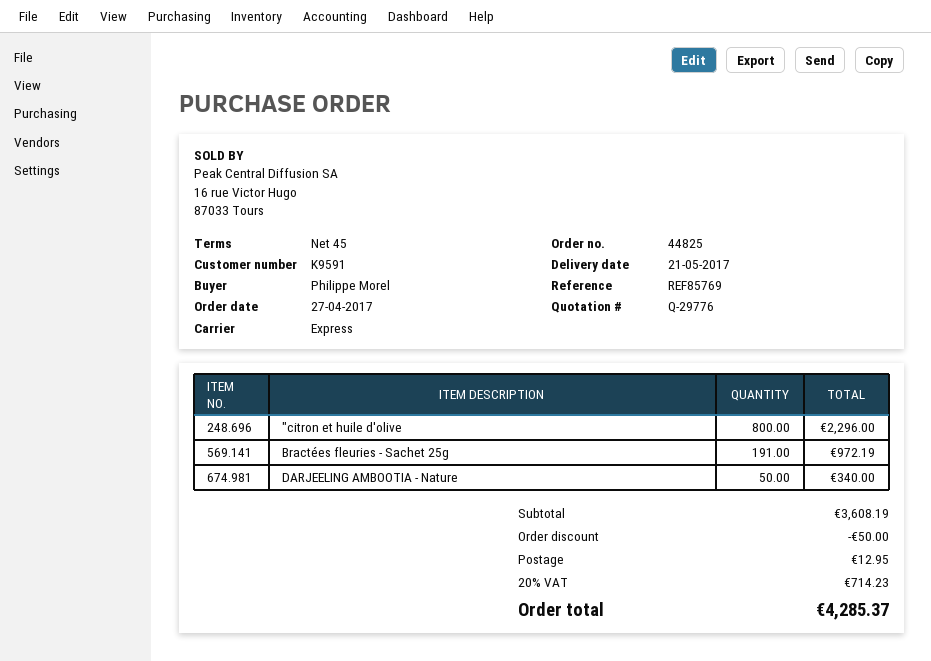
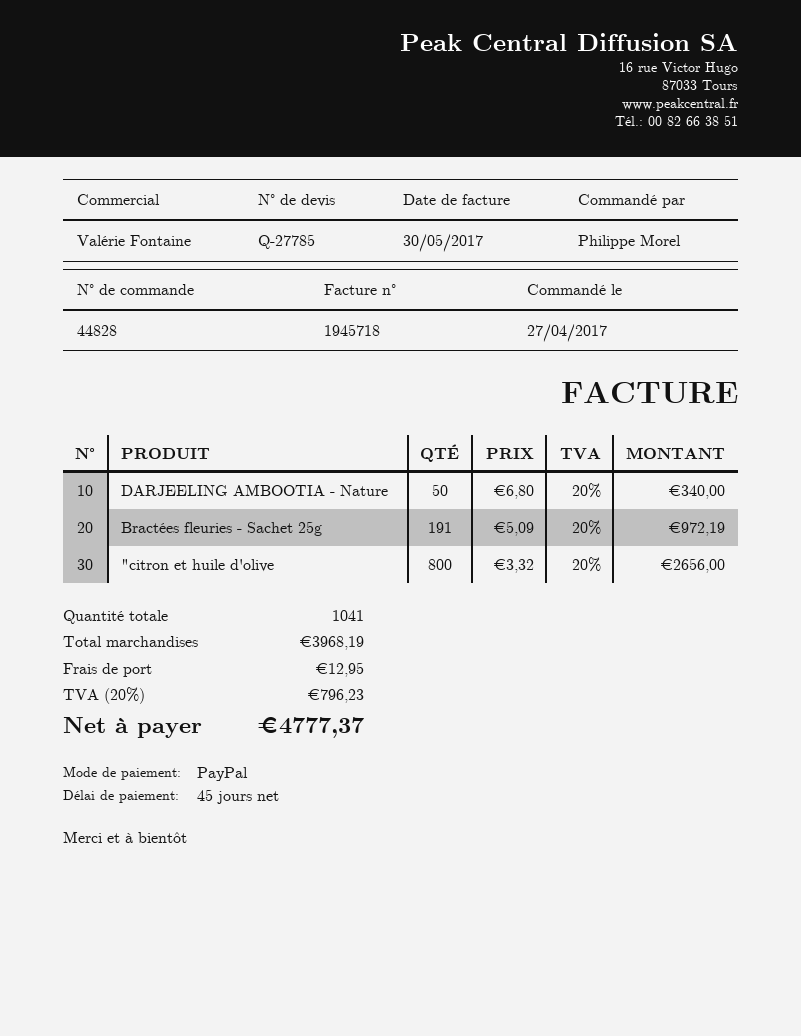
quote number: Q-29776 -> Q-27785
order number: 44825 -> 44828
"citron et huile d'olive: 800 for 2296.00 -> 800 for 2656.00
subtotal: 3608.19 -> 3968.19
discount: 50.00 -> none
tax: 20% = 714.23 -> 20% = 796.23
total: 4285.37 -> 4777.37

